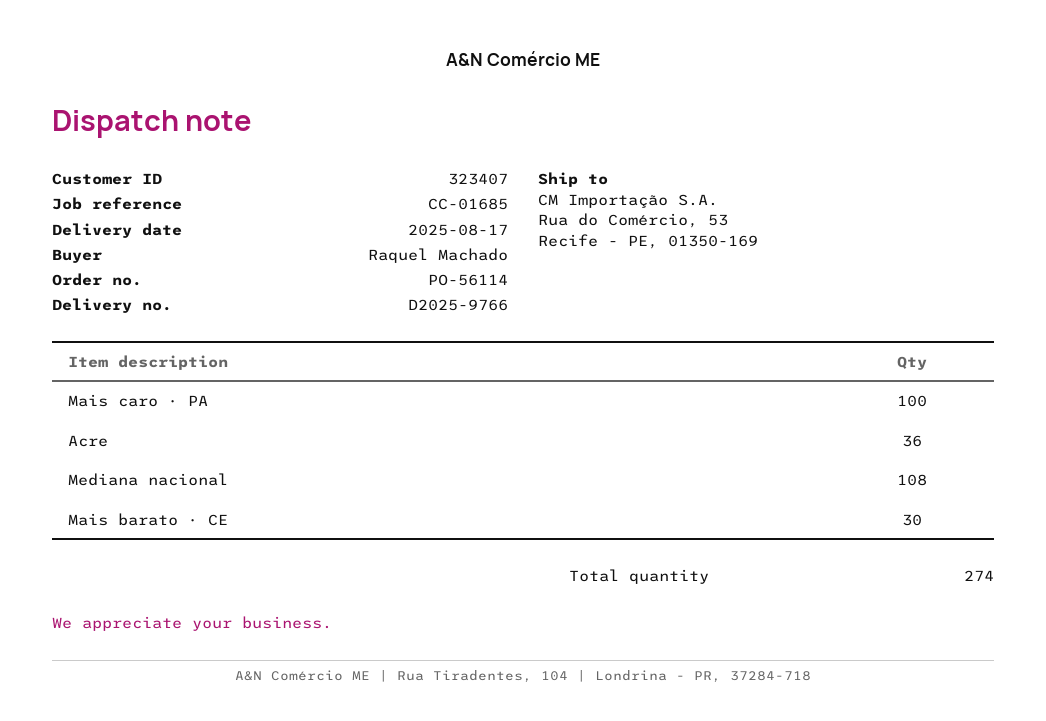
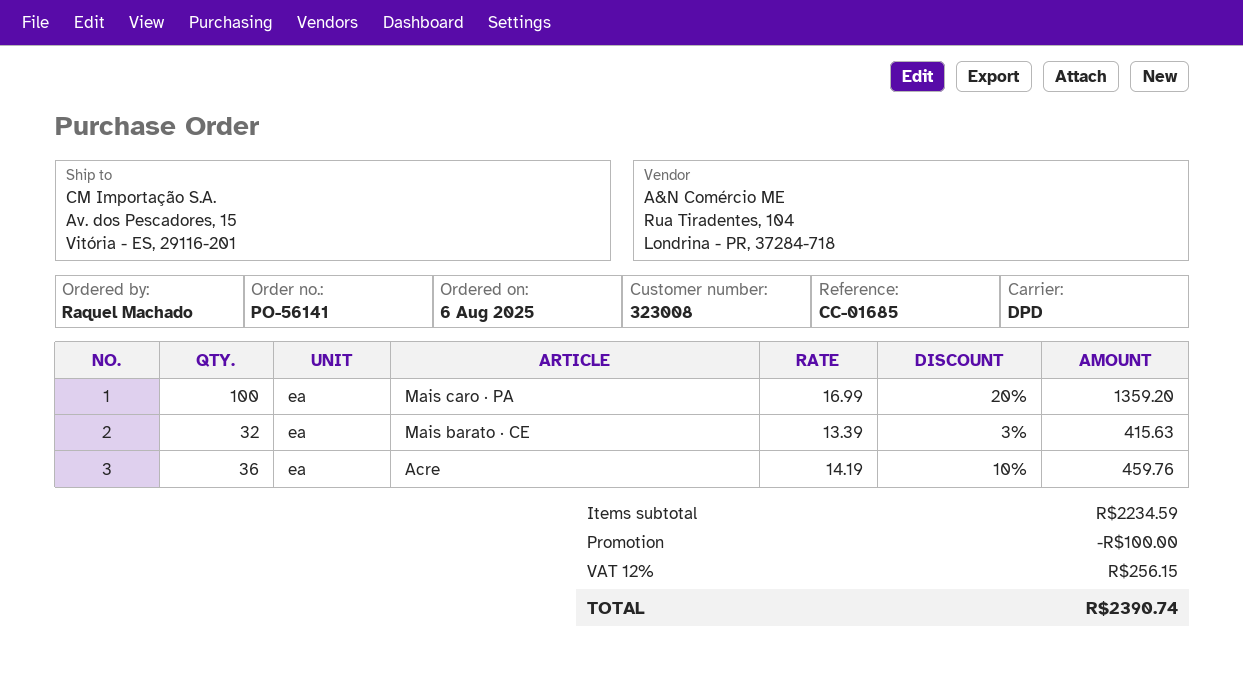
order number: PO-56114 -> PO-56141
customer number: 323407 -> 323008
ship to: Rua do Comércio, 53, Recife - PE, 01350-169 -> Av. dos Pescadores, 15, Vitória - ES, 29116-201
Mediana nacional: 108 -> none
Mais barato · CE: 30 -> 32

